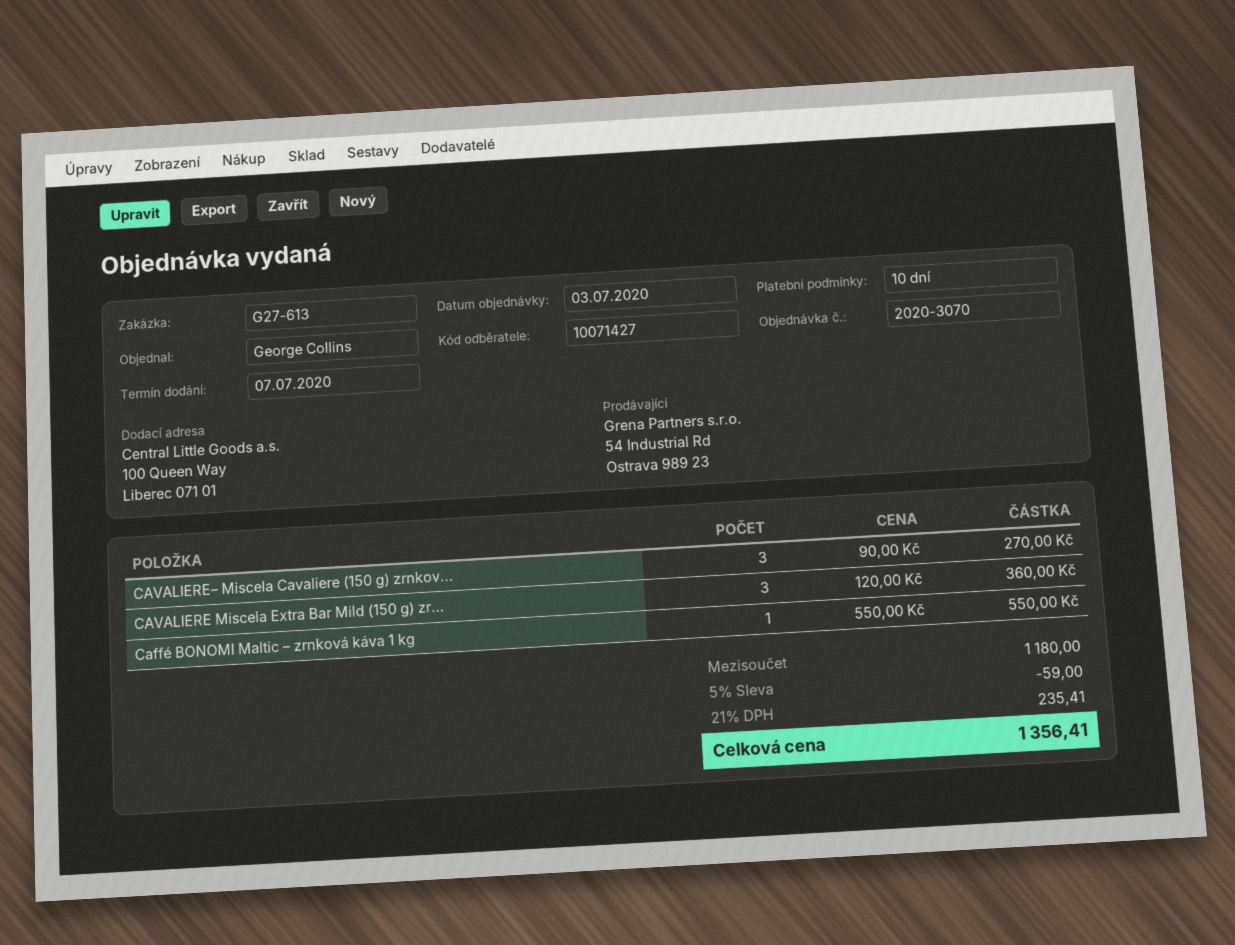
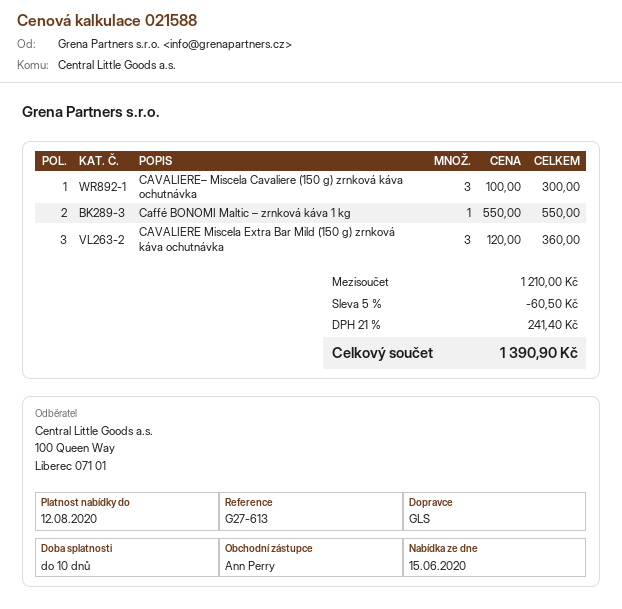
CAVALIERE– Miscela Cavaliere (150 g) zrnkov...: 3 x 90.00 = 270.00 -> 3 x 100.00 = 300.00
subtotal: 1180.00 -> 1210.00
discount: 5% = 59.00 -> 5% = 60.50
tax: 21% = 235.41 -> 21% = 241.40
total: 1356.41 -> 1390.90

